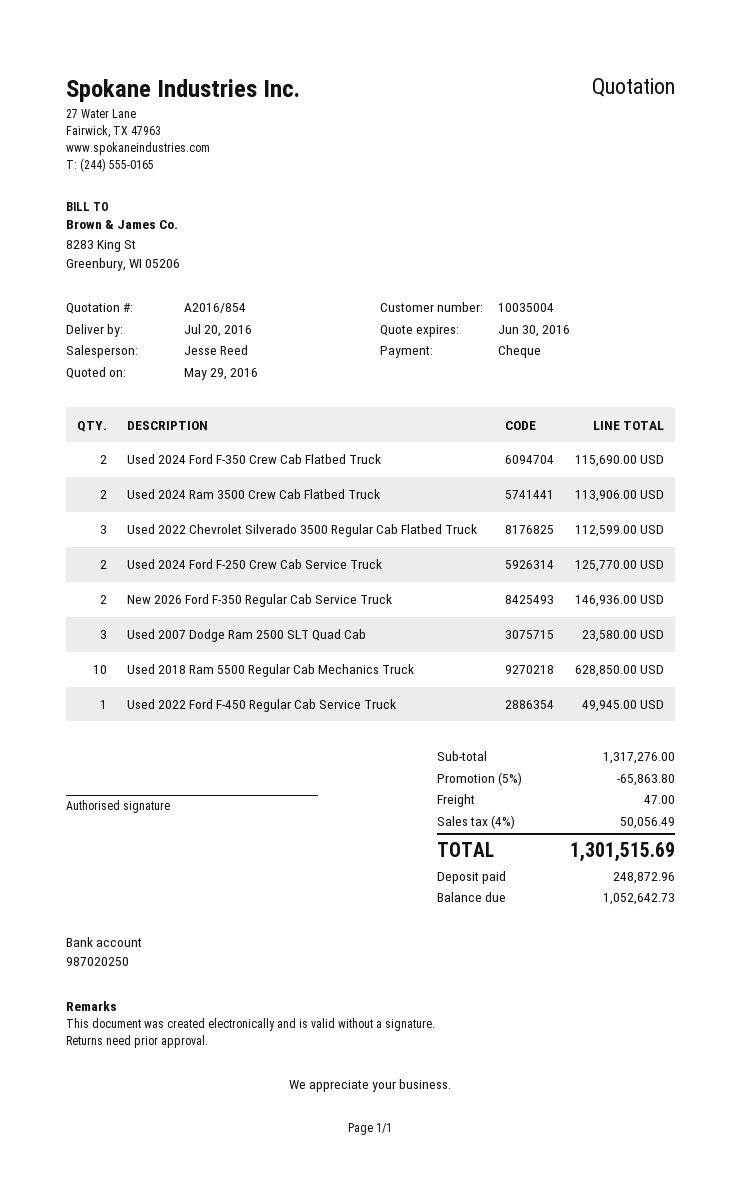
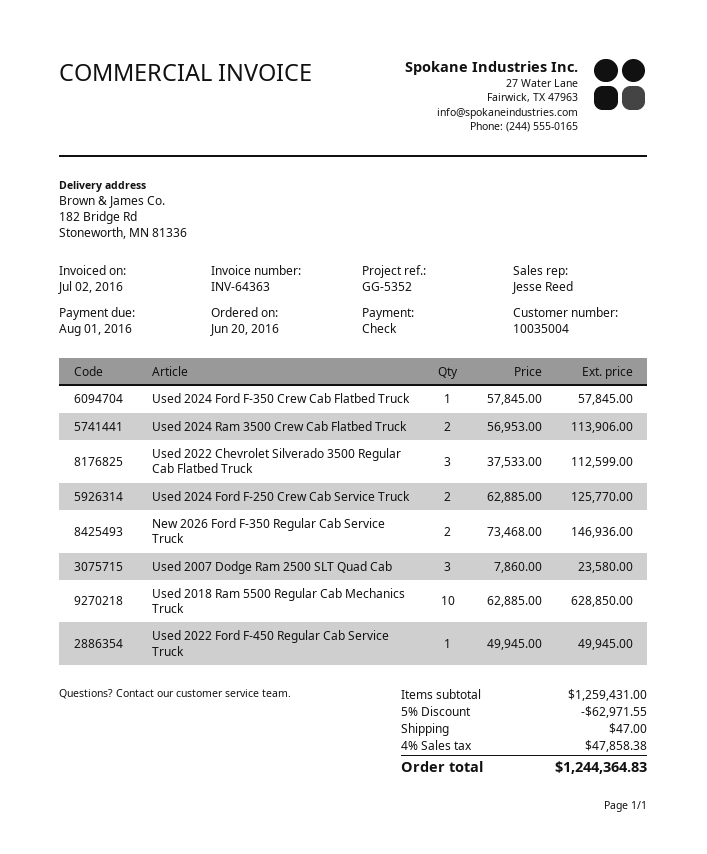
Used 2024 Ford F-350 Crew Cab Flatbed Truck: 2 for 115690.00 -> 1 for 57845.00
subtotal: 1317276.00 -> 1259431.00
discount: 5% = 65863.80 -> 5% = 62971.55
tax: 4% = 50056.49 -> 4% = 47858.38
total: 1301515.69 -> 1244364.83

